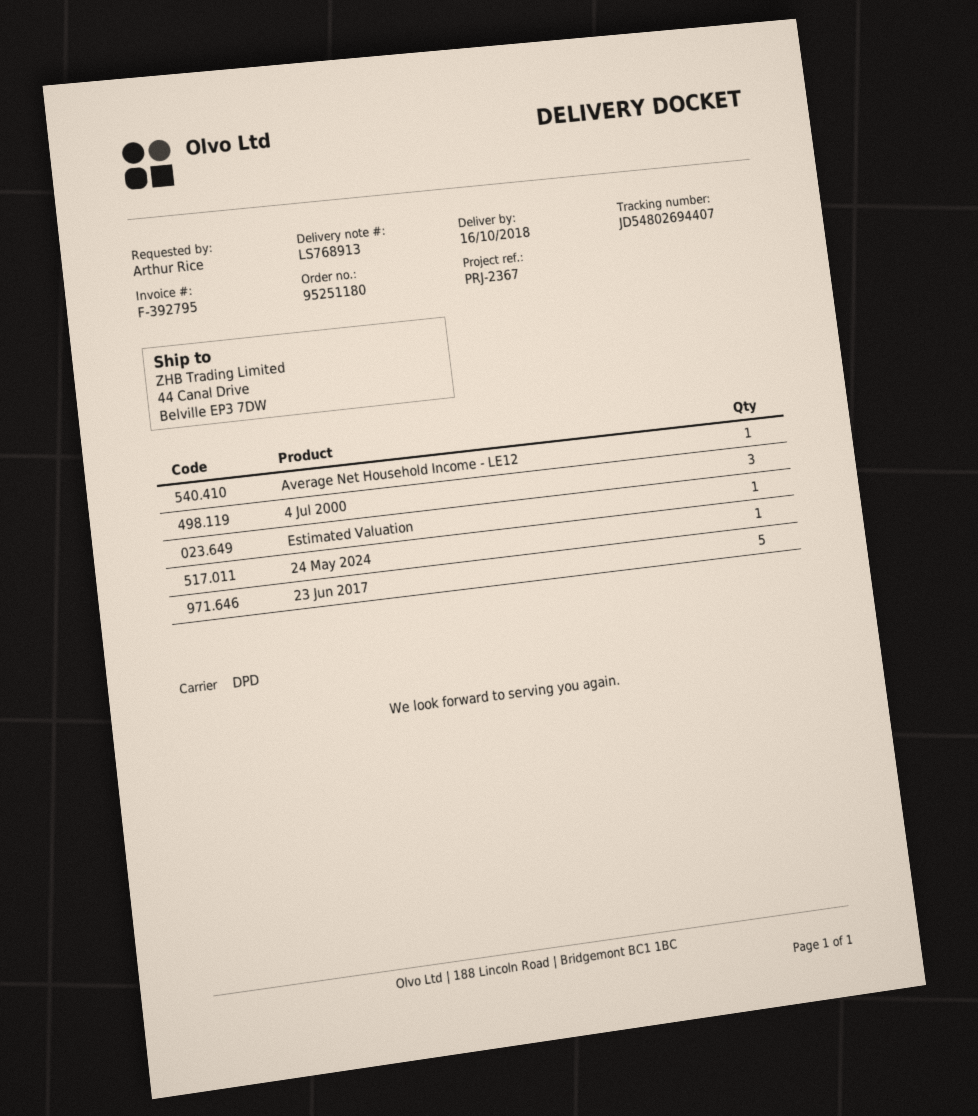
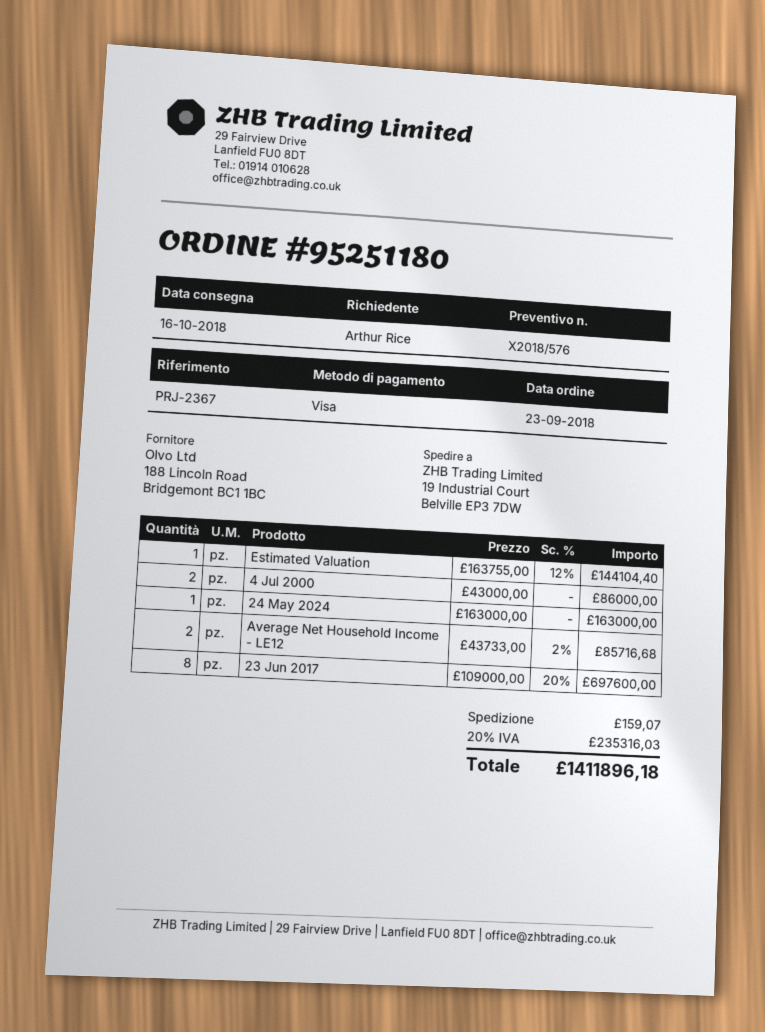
ship to: 44 Canal Drive, Belville EP3 7DW -> 19 Industrial Court, Belville EP3 7DW
Average Net Household Income - LE12: 1 -> 2
4 Jul 2000: 3 -> 2
23 Jun 2017: 5 -> 8

